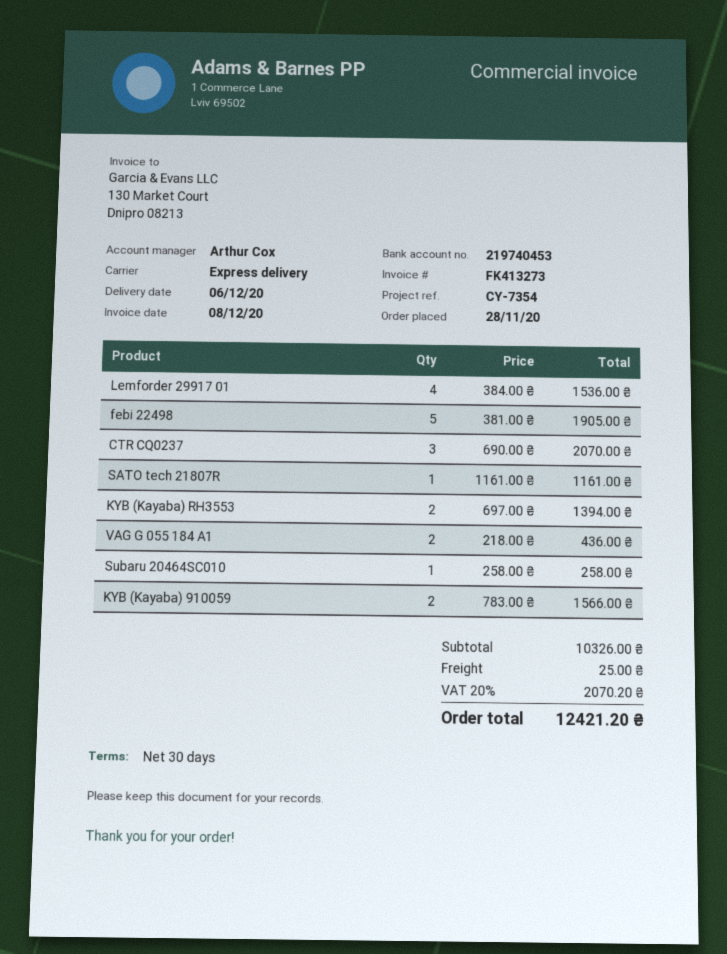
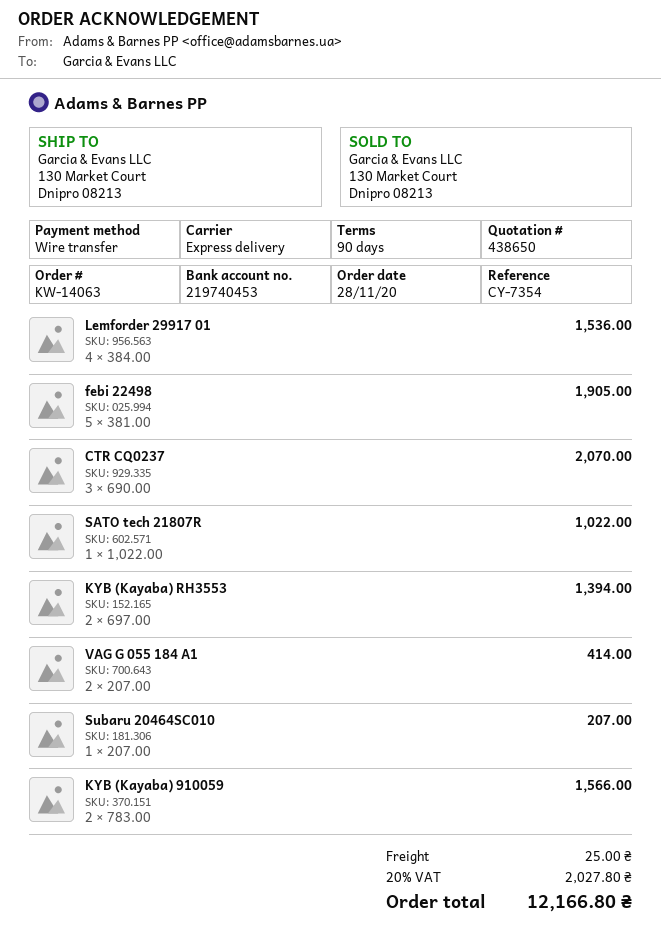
payment terms: 30 days -> 90 days
SATO tech 21807R: 1 x 1161.00 = 1161.00 -> 1 x 1022.00 = 1022.00
VAG G 055 184 A1: 2 x 218.00 = 436.00 -> 2 x 207.00 = 414.00
Subaru 20464SC010: 1 x 258.00 = 258.00 -> 1 x 207.00 = 207.00
tax: 20% = 2070.20 -> 20% = 2027.80
total: 12421.20 -> 12166.80

